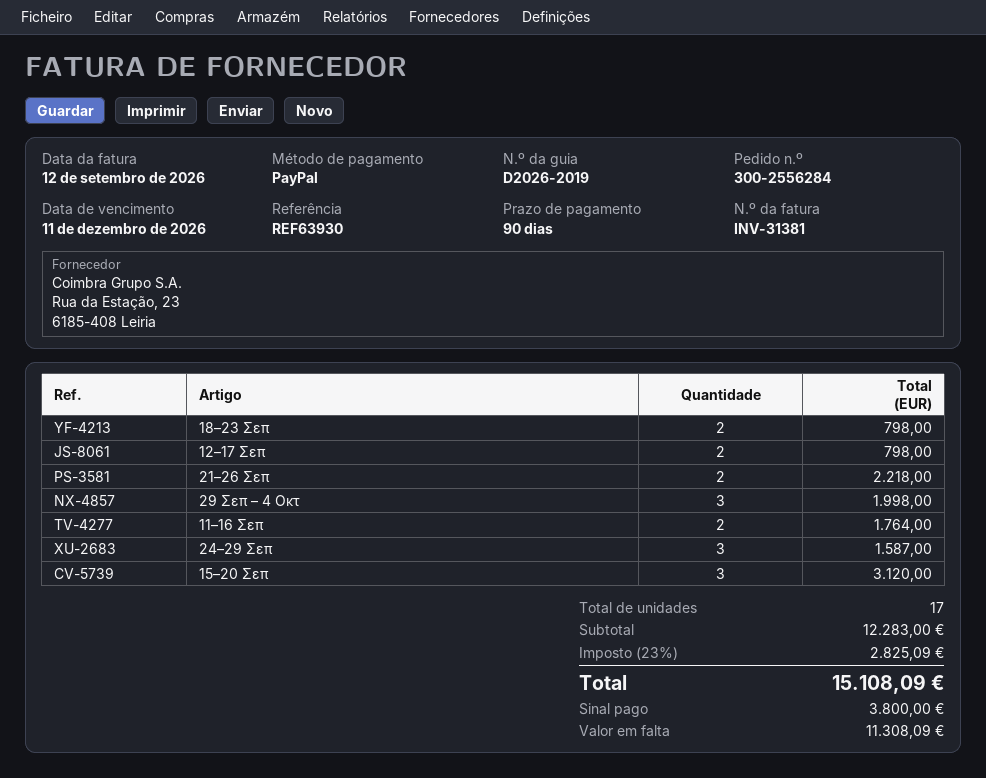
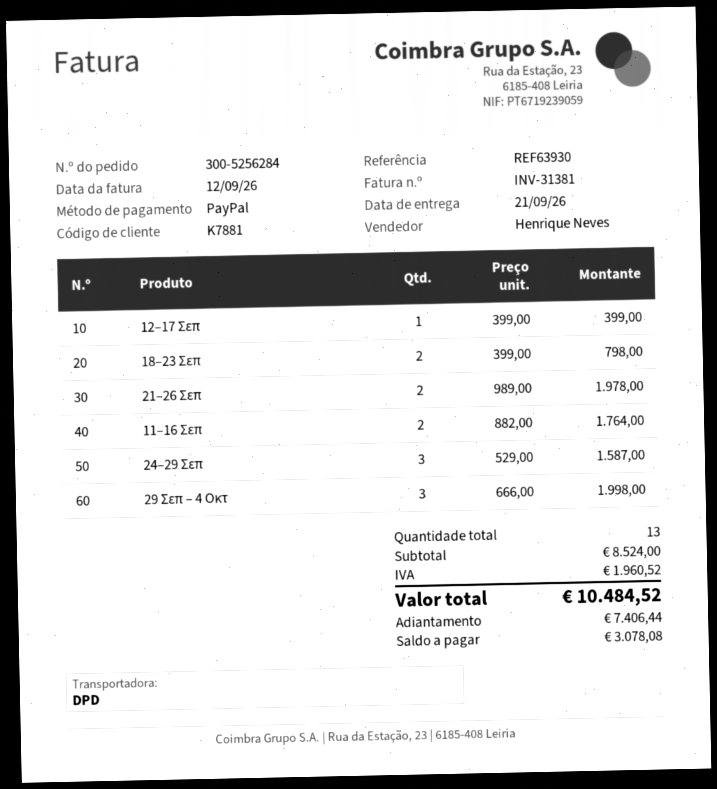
order number: 300-2556284 -> 300-5256284
12–17 Σεπ: 2 for 798.00 -> 1 for 399.00
21–26 Σεπ: 2 for 2218.00 -> 2 for 1978.00
15–20 Σεπ: 3 for 3120.00 -> none
total quantity: 17 -> 13
subtotal: 12283.00 -> 8524.00
tax: 2825.09 -> 1960.52
total: 15108.09 -> 10484.52
deposit: 3800.00 -> 7406.44
balance: 11308.09 -> 3078.08

